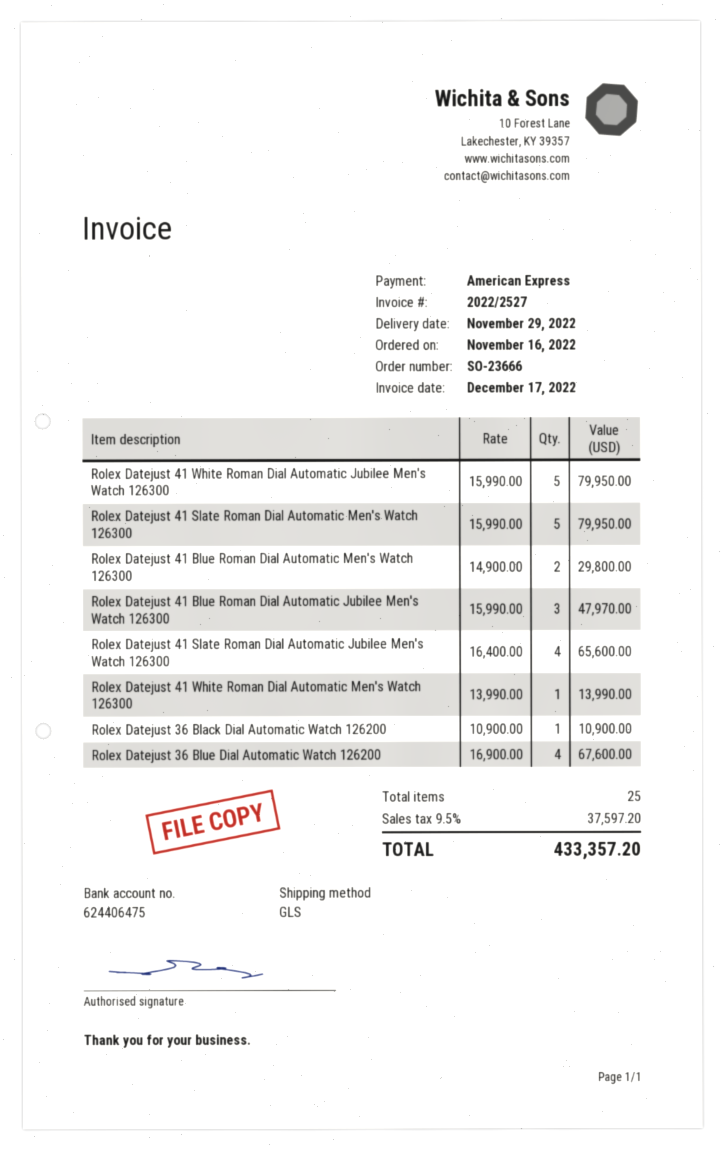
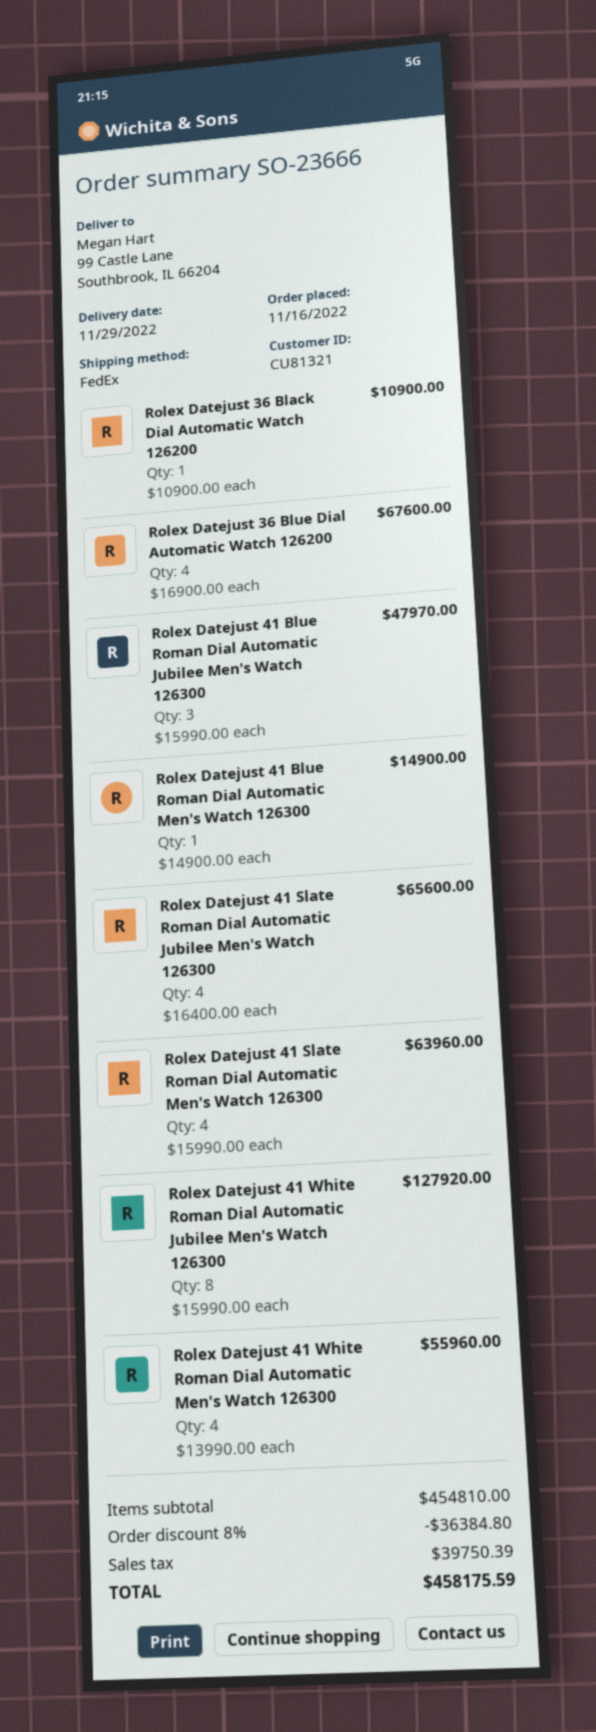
shipping method: GLS -> FedEx
Rolex Datejust 41 White Roman Dial Automatic Jubilee Men's Watch 126300: 5 x 15990.00 = 79950.00 -> 8 x 15990.00 = 127920.00
Rolex Datejust 41 Slate Roman Dial Automatic Men's Watch 126300: 5 x 15990.00 = 79950.00 -> 4 x 15990.00 = 63960.00
Rolex Datejust 41 Blue Roman Dial Automatic Men's Watch 126300: 2 x 14900.00 = 29800.00 -> 1 x 14900.00 = 14900.00
Rolex Datejust 41 White Roman Dial Automatic Men's Watch 126300: 1 x 13990.00 = 13990.00 -> 4 x 13990.00 = 55960.00
discount: none -> 8% = 36384.80
tax: 37597.20 -> 39750.39
total: 433357.20 -> 458175.59

